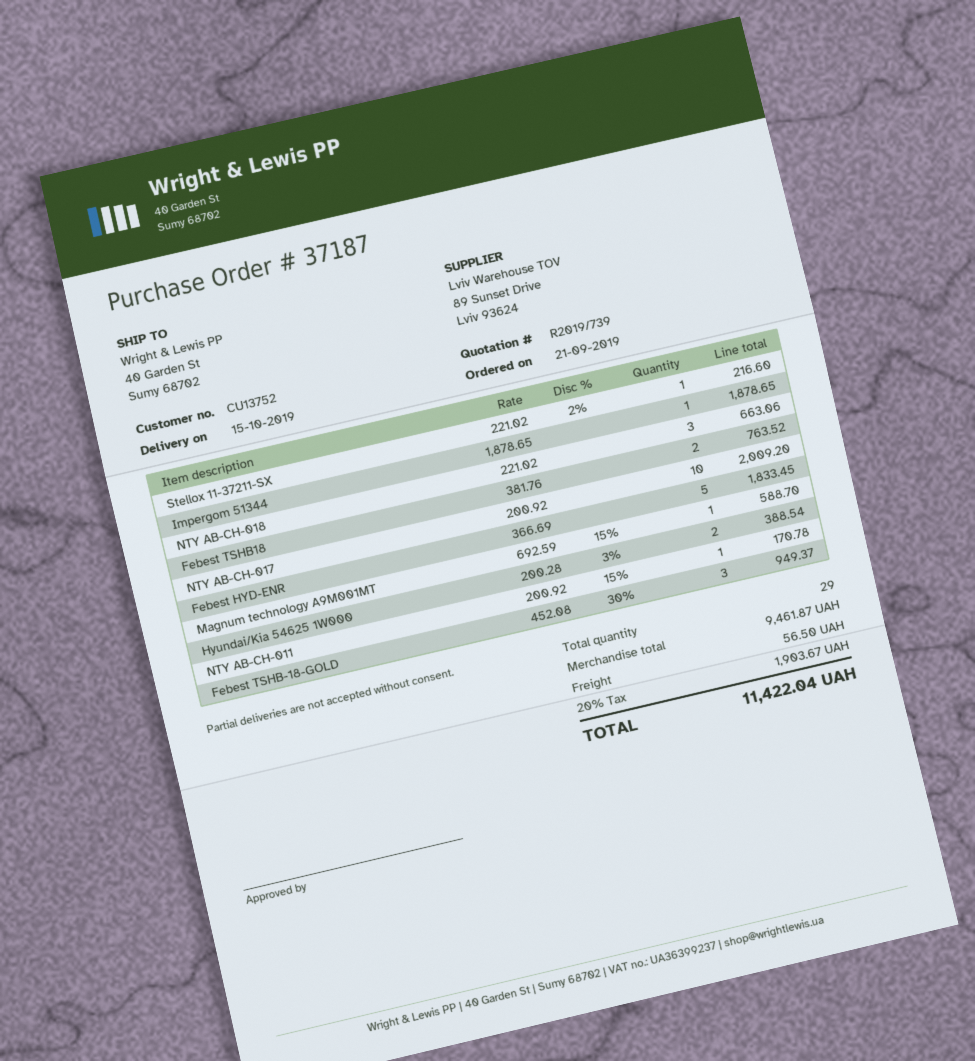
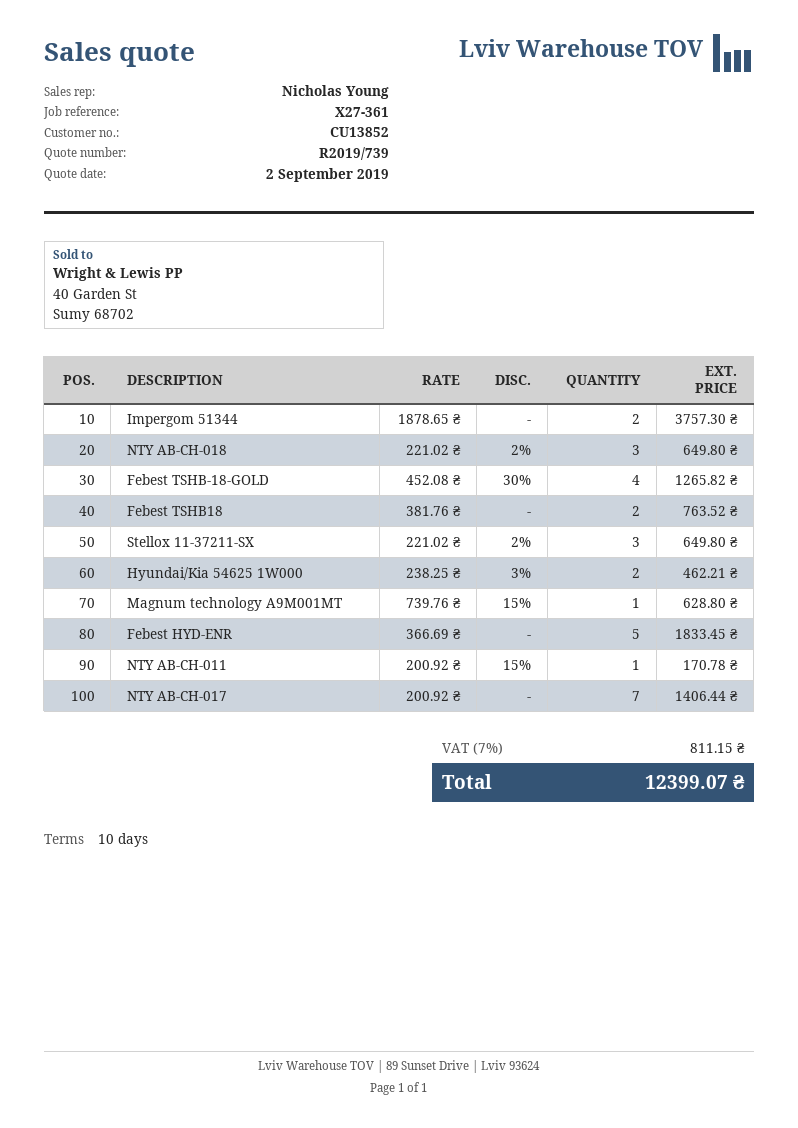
customer number: CU13752 -> CU13852
Stellox 11-37211-SX: 1 x 221.02 - 2% = 216.60 -> 3 x 221.02 - 2% = 649.80
Impergom 51344: 1 x 1878.65 = 1878.65 -> 2 x 1878.65 = 3757.30
NTY AB-CH-018: 3 x 221.02 = 663.06 -> 3 x 221.02 - 2% = 649.80
NTY AB-CH-017: 10 x 200.92 = 2009.20 -> 7 x 200.92 = 1406.44
Magnum technology A9M001MT: 1 x 692.59 - 15% = 588.70 -> 1 x 739.76 - 15% = 628.80
Hyundai/Kia 54625 1W000: 2 x 200.28 - 3% = 388.54 -> 2 x 238.25 - 3% = 462.21
Febest TSHB-18-GOLD: 3 x 452.08 - 30% = 949.37 -> 4 x 452.08 - 30% = 1265.82
shipping: 56.50 -> none
tax: 20% = 1903.67 -> 7% = 811.15
total: 11422.04 -> 12399.07

